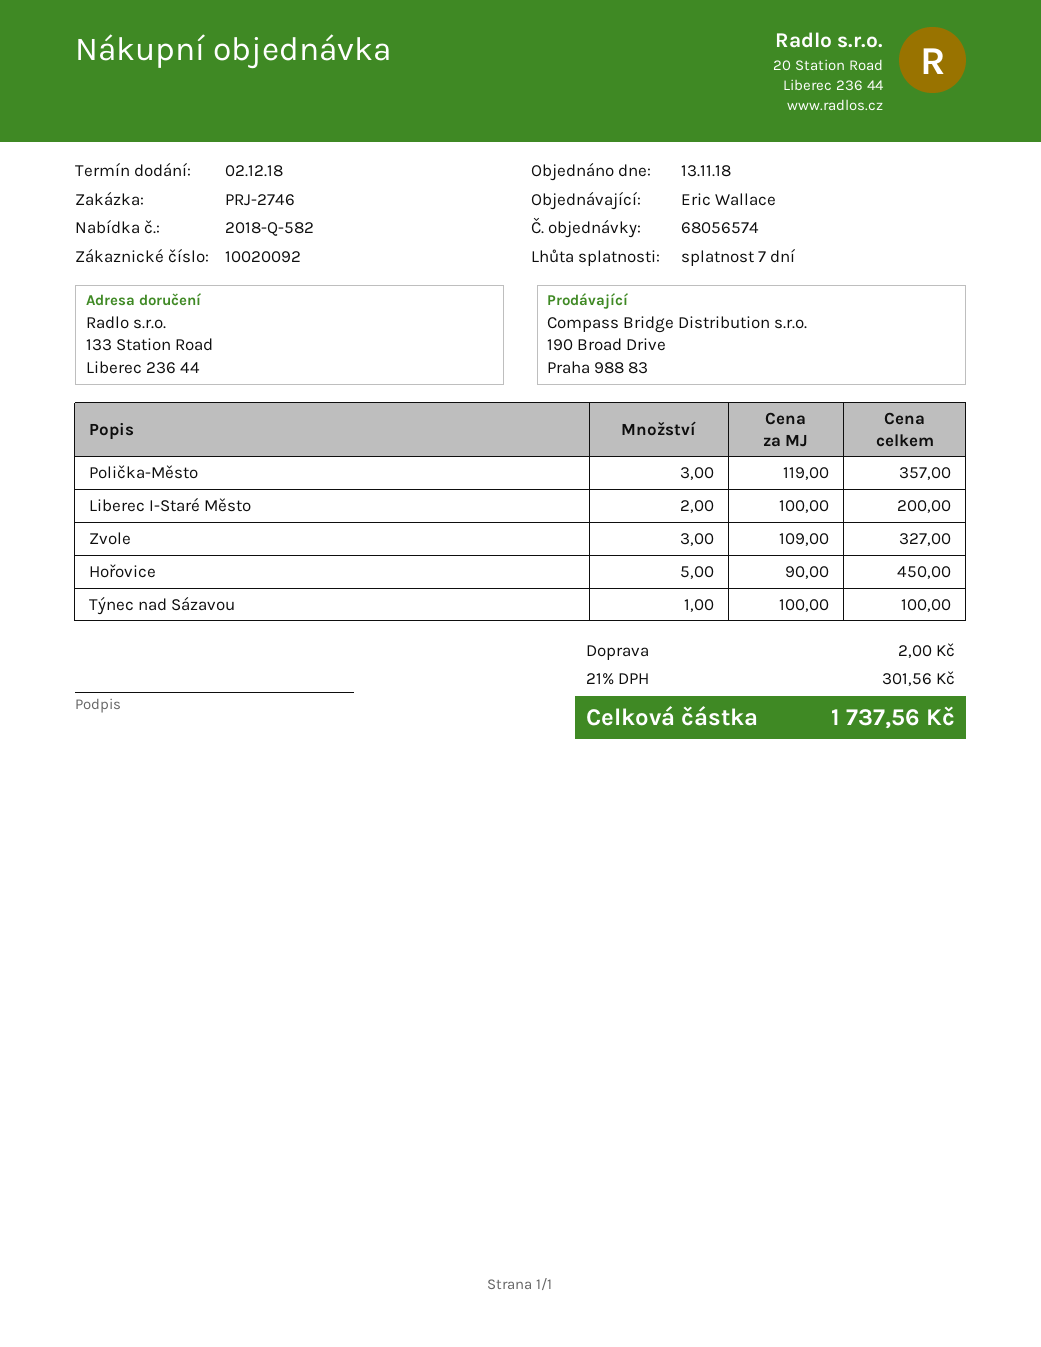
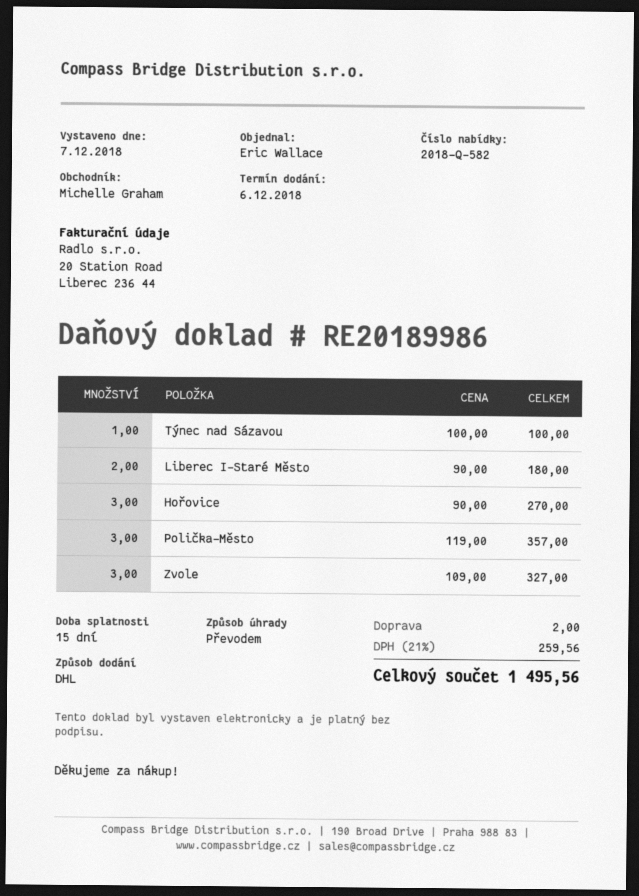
delivery date: 2018-12-02 -> 2018-12-06
payment terms: 7 days -> 15 days
Liberec I-Staré Město: 2 x 100.00 = 200.00 -> 2 x 90.00 = 180.00
Hořovice: 5 x 90.00 = 450.00 -> 3 x 90.00 = 270.00
tax: 21% = 301.56 -> 21% = 259.56
total: 1737.56 -> 1495.56

